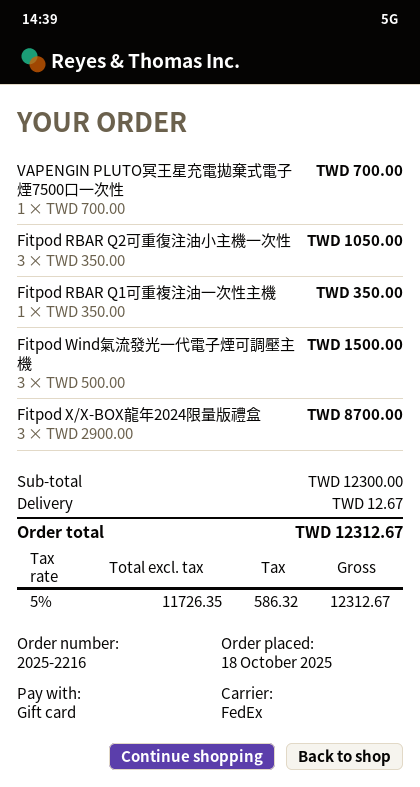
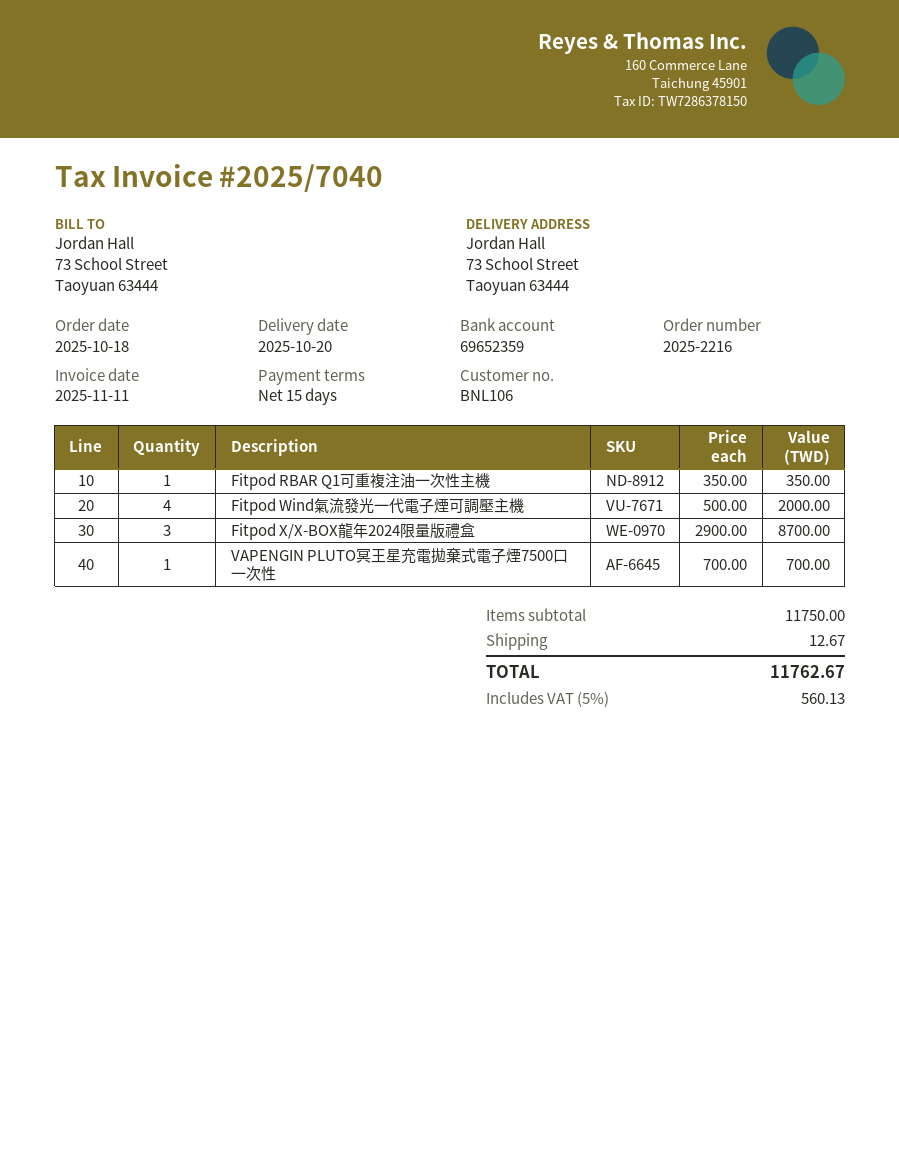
Fitpod RBAR Q2可重復注油小主機一次性: 3 x 350.00 = 1050.00 -> none
Fitpod Wind氣流發光一代電子煙可調壓主機: 3 x 500.00 = 1500.00 -> 4 x 500.00 = 2000.00
subtotal: 12300.00 -> 11750.00
tax: 5% = 586.32 -> 5% = 560.13
total: 12312.67 -> 11762.67

